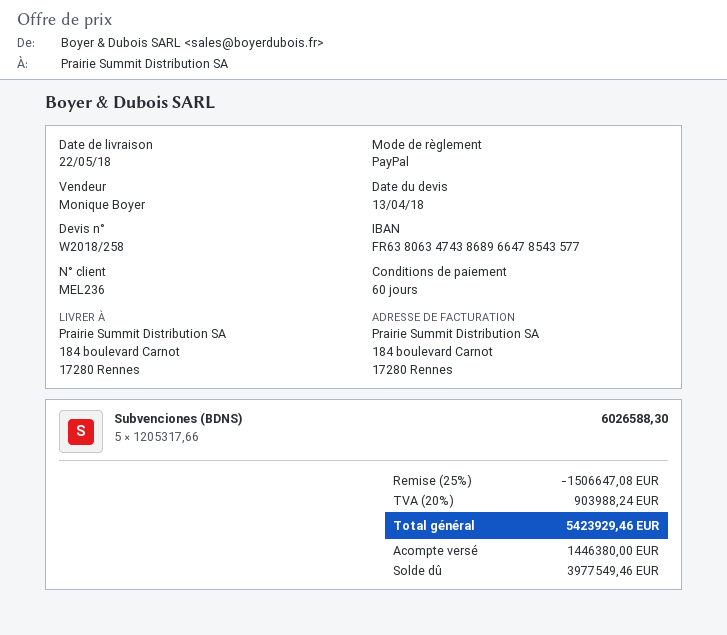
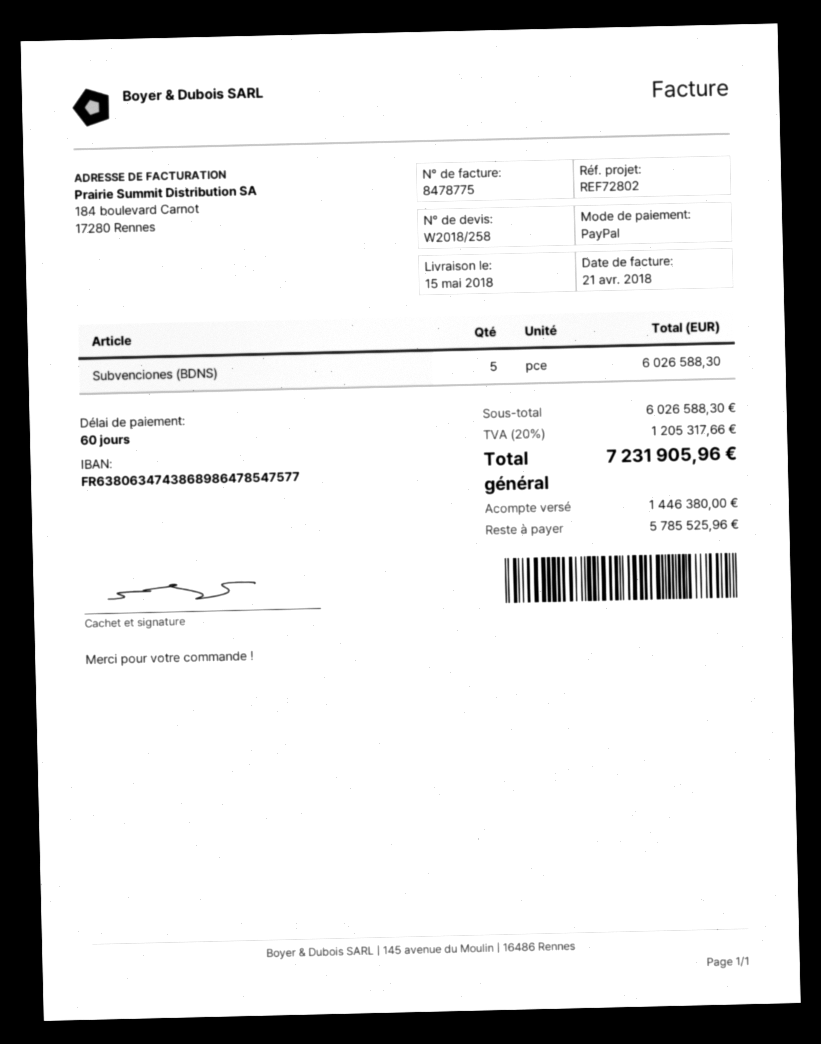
delivery date: 2018-05-22 -> 2018-05-15
bank account: FR6380634743868966478543577 -> FR6380634743868986478547577
discount: 25% = 1506647.08 -> none
tax: 20% = 903988.24 -> 20% = 1205317.66
total: 5423929.46 -> 7231905.96
balance: 3977549.46 -> 5785525.96

